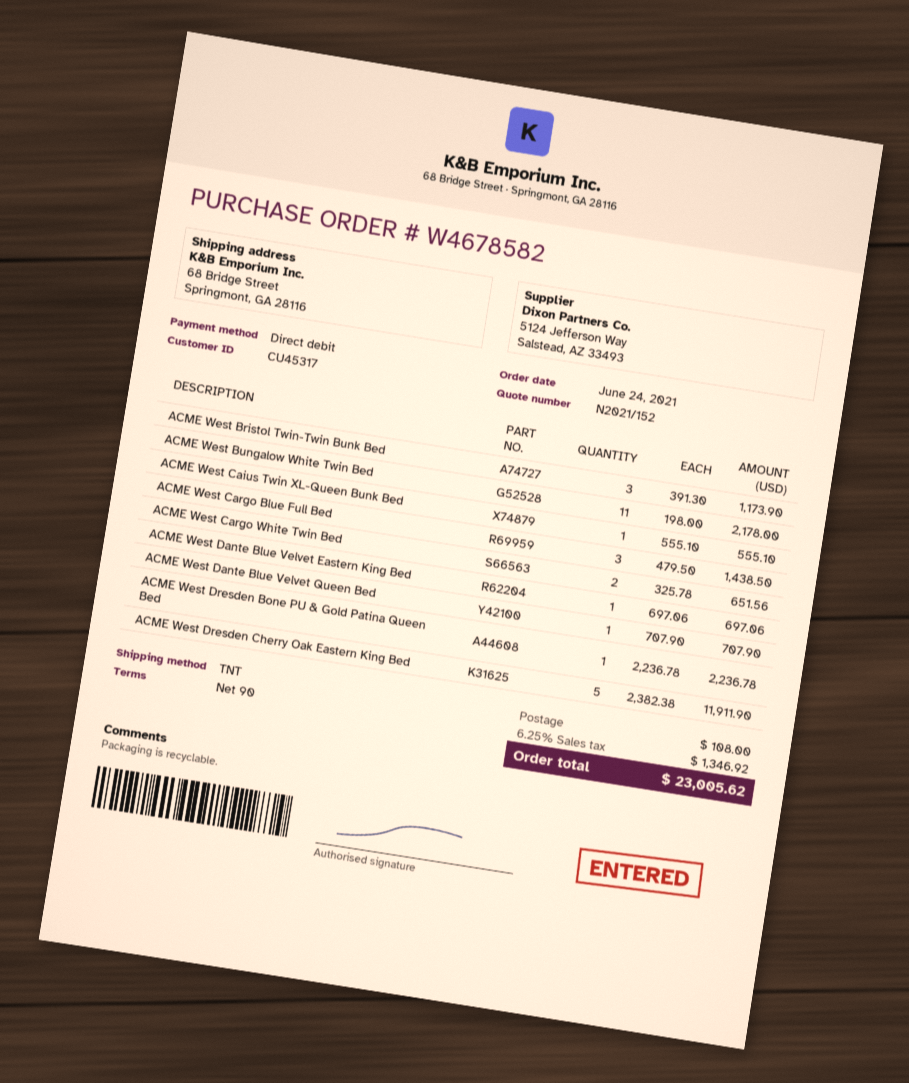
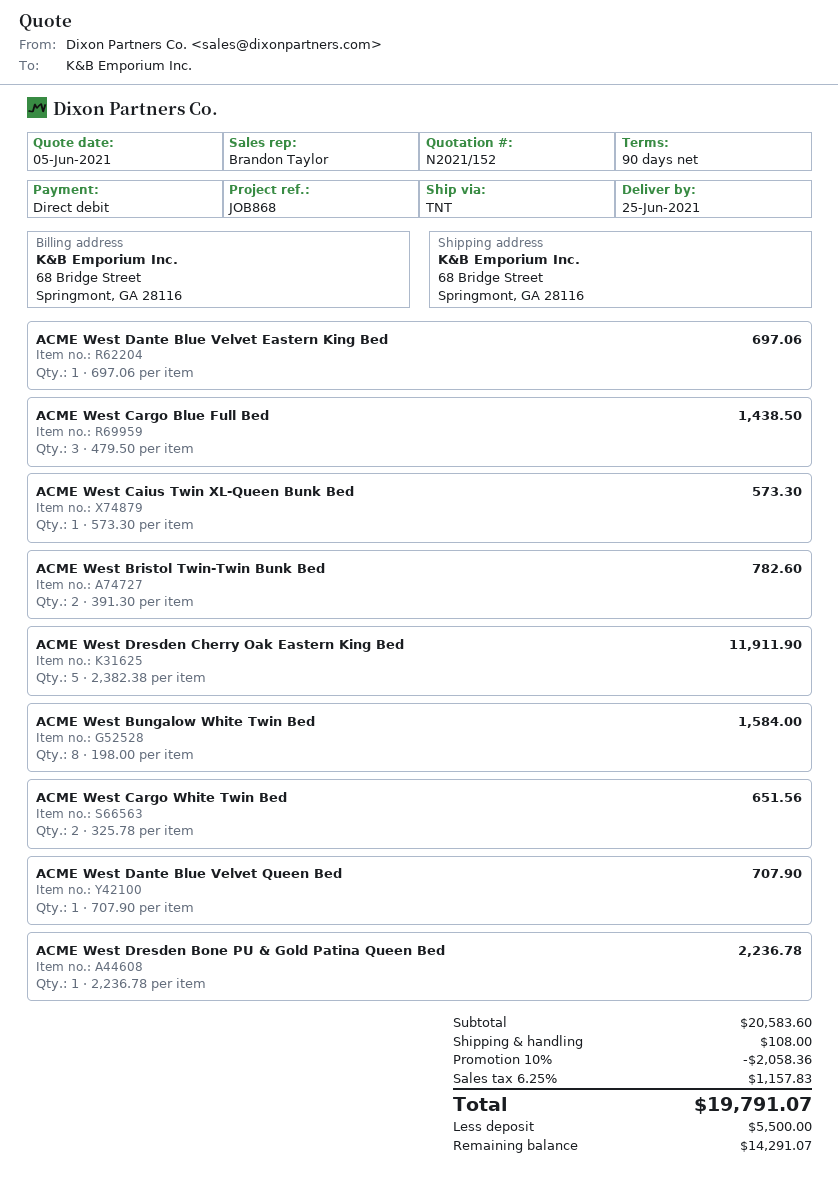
ACME West Bristol Twin-Twin Bunk Bed: 3 x 391.30 = 1173.90 -> 2 x 391.30 = 782.60
ACME West Bungalow White Twin Bed: 11 x 198.00 = 2178.00 -> 8 x 198.00 = 1584.00
ACME West Caius Twin XL-Queen Bunk Bed: 1 x 555.10 = 555.10 -> 1 x 573.30 = 573.30
discount: none -> 10% = 2058.36
tax: 6.25% = 1346.92 -> 6.25% = 1157.83
total: 23005.62 -> 19791.07

